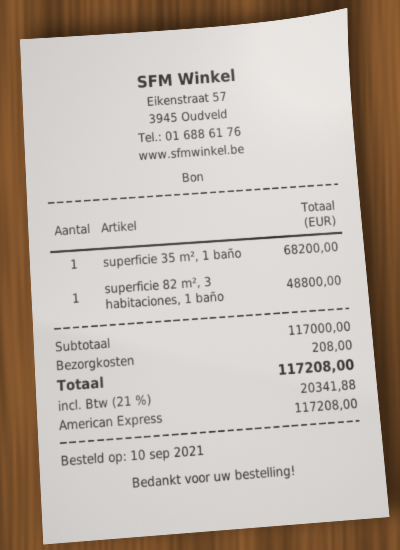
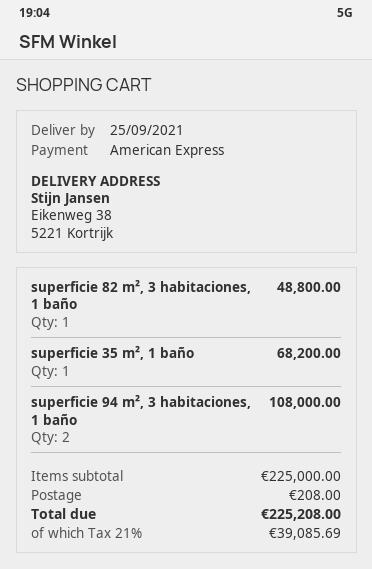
superficie 94 m², 3 habitaciones, 1 baño: none -> 2 for 108000.00
subtotal: 117000.00 -> 225000.00
tax: 21% = 20341.88 -> 21% = 39085.69
total: 117208.00 -> 225208.00

